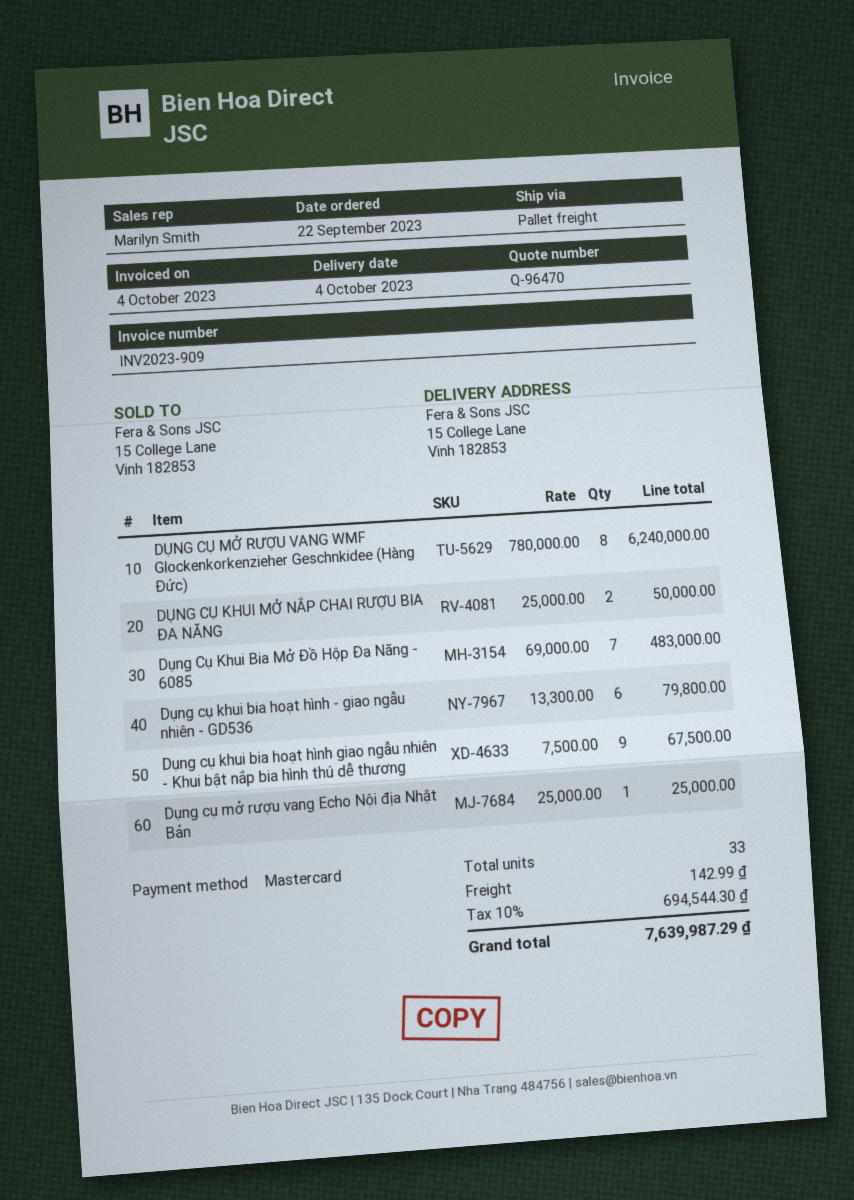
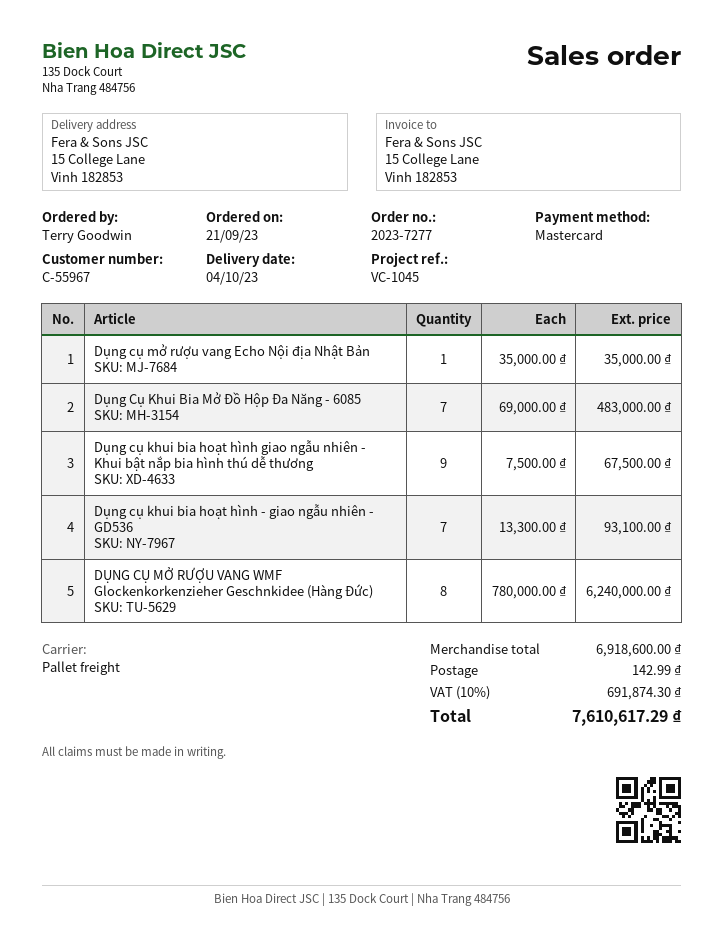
order date: 2023-09-22 -> 2023-09-21
DỤNG CỤ KHUI MỞ NẮP CHAI RƯỢU BIA ĐA NĂNG: 2 x 25000.00 = 50000.00 -> none
Dụng cụ khui bia hoạt hình - giao ngẫu nhiên - GD536: 6 x 13300.00 = 79800.00 -> 7 x 13300.00 = 93100.00
Dụng cụ mở rượu vang Echo Nội địa Nhật Bản: 1 x 25000.00 = 25000.00 -> 1 x 35000.00 = 35000.00
tax: 10% = 694544.30 -> 10% = 691874.30
total: 7639987.29 -> 7610617.29

